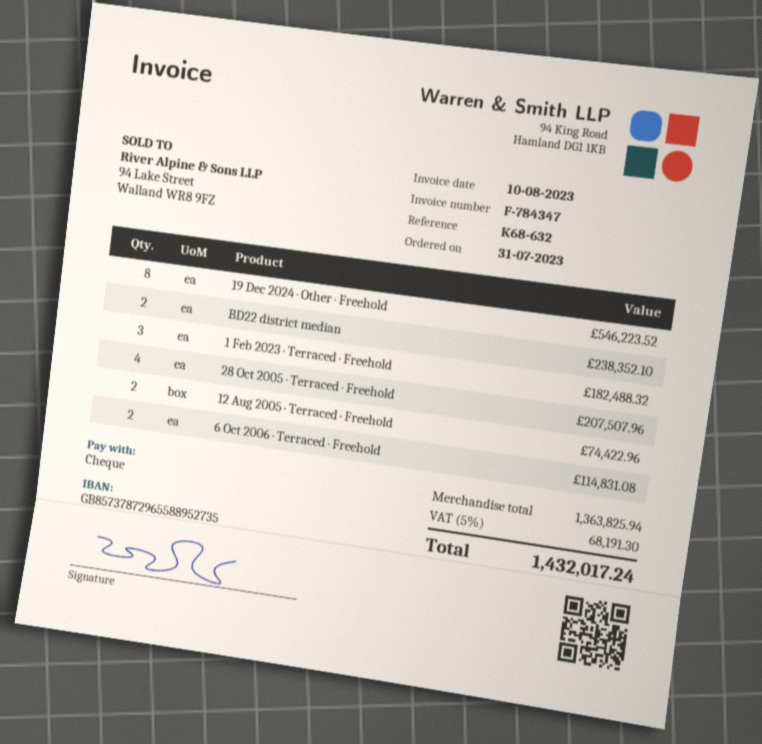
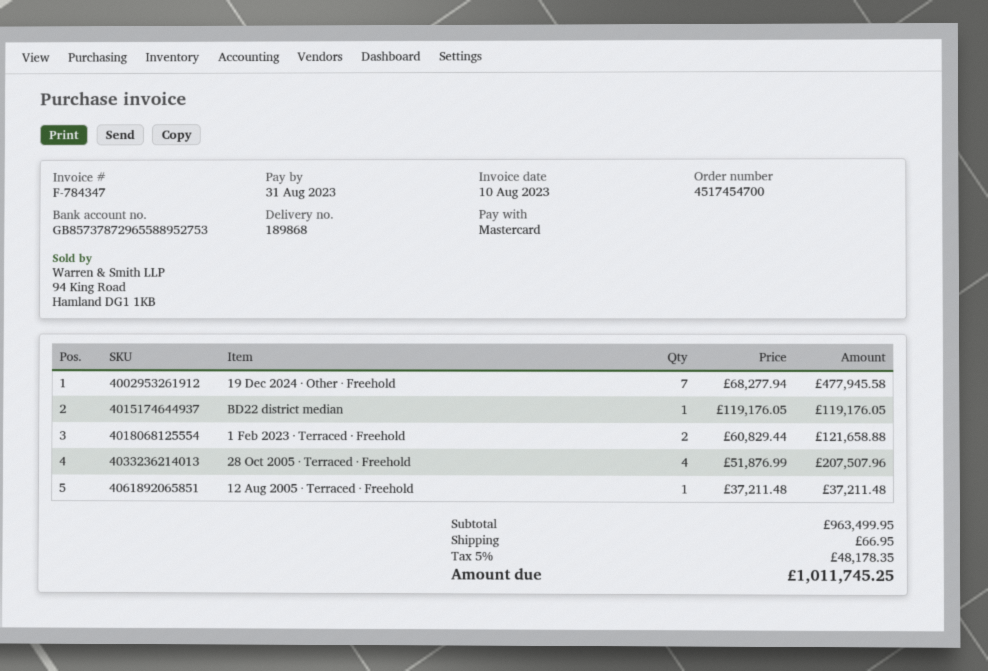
payment method: cheque -> Mastercard
bank account: GB85737872965588952735 -> GB85737872965588952753
19 Dec 2024 · Other · Freehold: 8 for 546223.52 -> 7 for 477945.58
BD22 district median: 2 for 238352.10 -> 1 for 119176.05
1 Feb 2023 · Terraced · Freehold: 3 for 182488.32 -> 2 for 121658.88
12 Aug 2005 · Terraced · Freehold: 2 for 74422.96 -> 1 for 37211.48
6 Oct 2006 · Terraced · Freehold: 2 for 114831.08 -> none
subtotal: 1363825.94 -> 963499.95
shipping: none -> 66.95
tax: 5% = 68191.30 -> 5% = 48178.35
total: 1432017.24 -> 1011745.25

